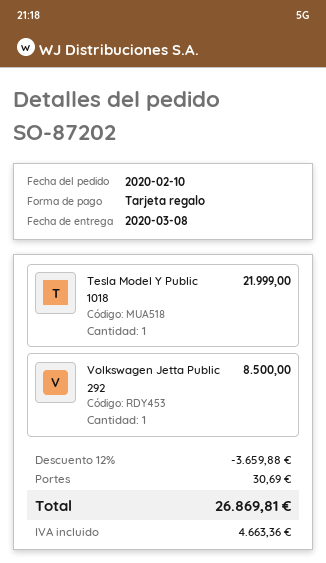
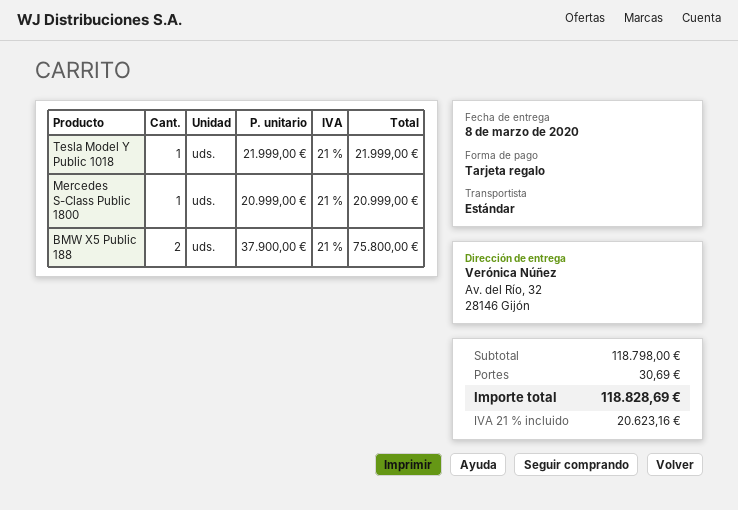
Volkswagen Jetta Public 292: 1 for 8500.00 -> none
Mercedes S-Class Public 1800: none -> 1 for 20999.00
BMW X5 Public 188: none -> 2 for 75800.00
discount: 12% = 3659.88 -> none
tax: 4663.36 -> 20623.16
total: 26869.81 -> 118828.69

